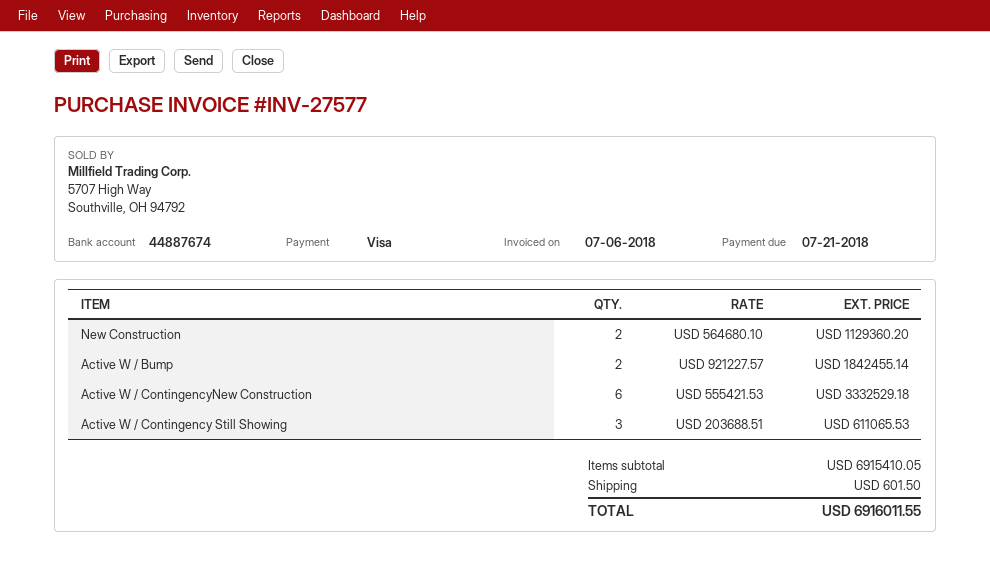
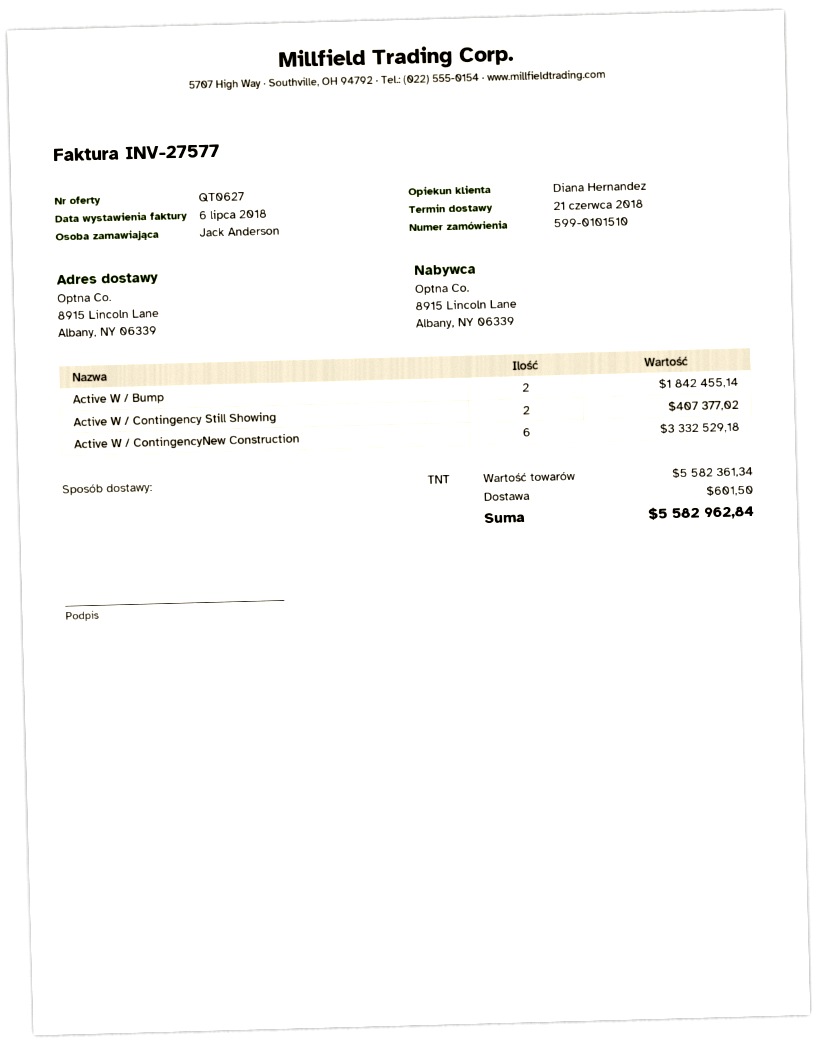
New Construction: 2 for 1129360.20 -> none
Active W / Contingency Still Showing: 3 for 611065.53 -> 2 for 407377.02
subtotal: 6915410.05 -> 5582361.34
total: 6916011.55 -> 5582962.84

